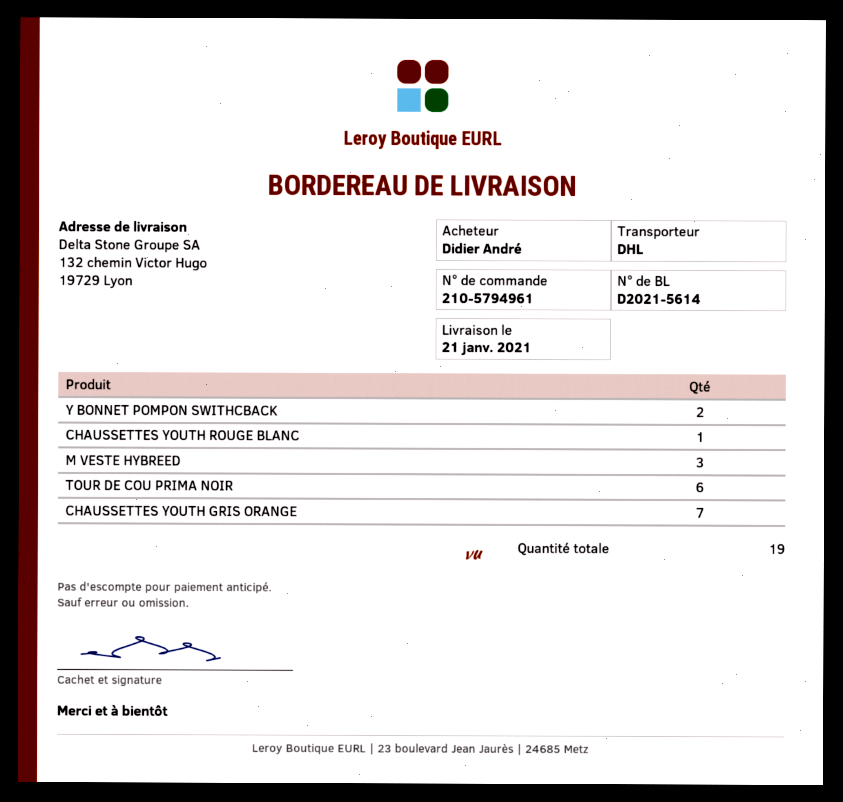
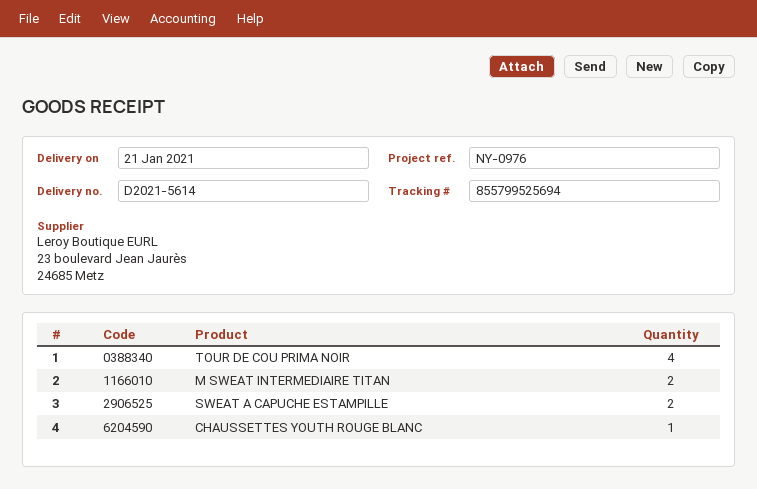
Y BONNET POMPON SWITHCBACK: 2 -> none
M VESTE HYBREED: 3 -> none
TOUR DE COU PRIMA NOIR: 6 -> 4
CHAUSSETTES YOUTH GRIS ORANGE: 7 -> none
M SWEAT INTERMEDIAIRE TITAN: none -> 2
SWEAT A CAPUCHE ESTAMPILLE: none -> 2

